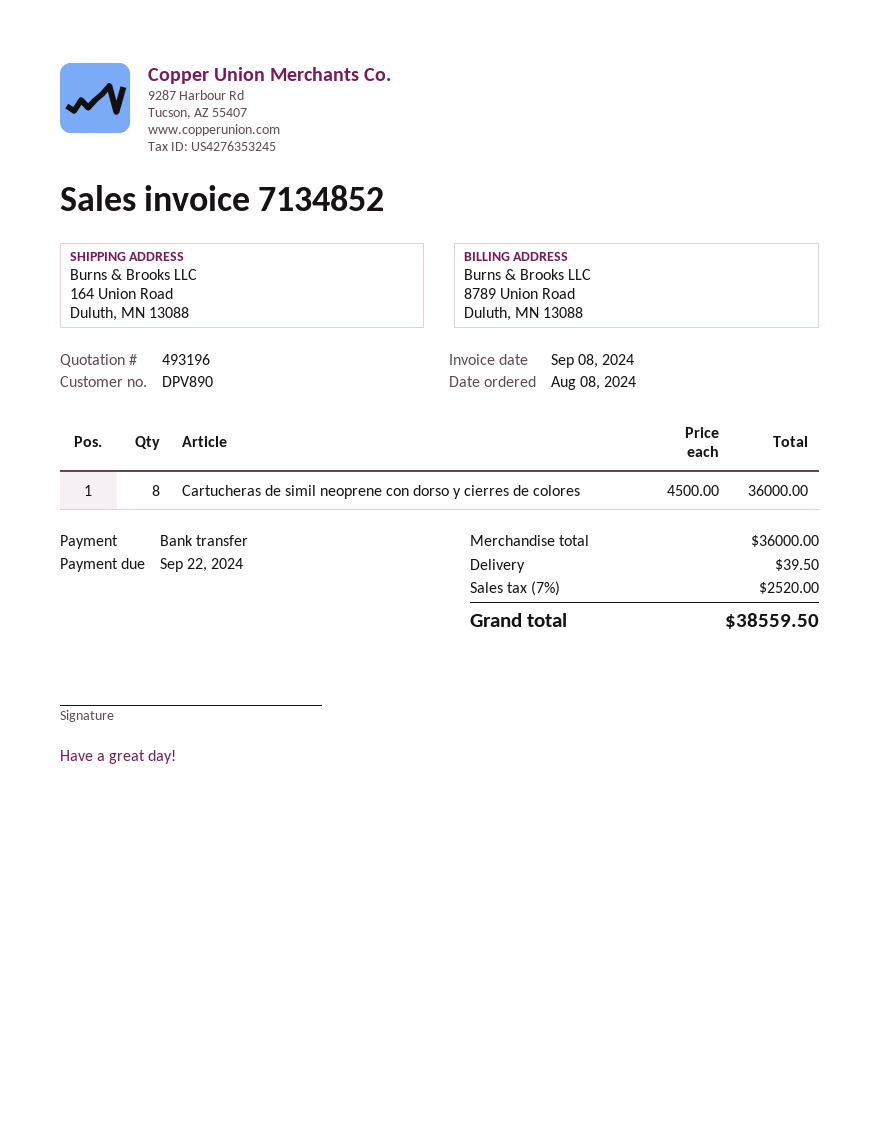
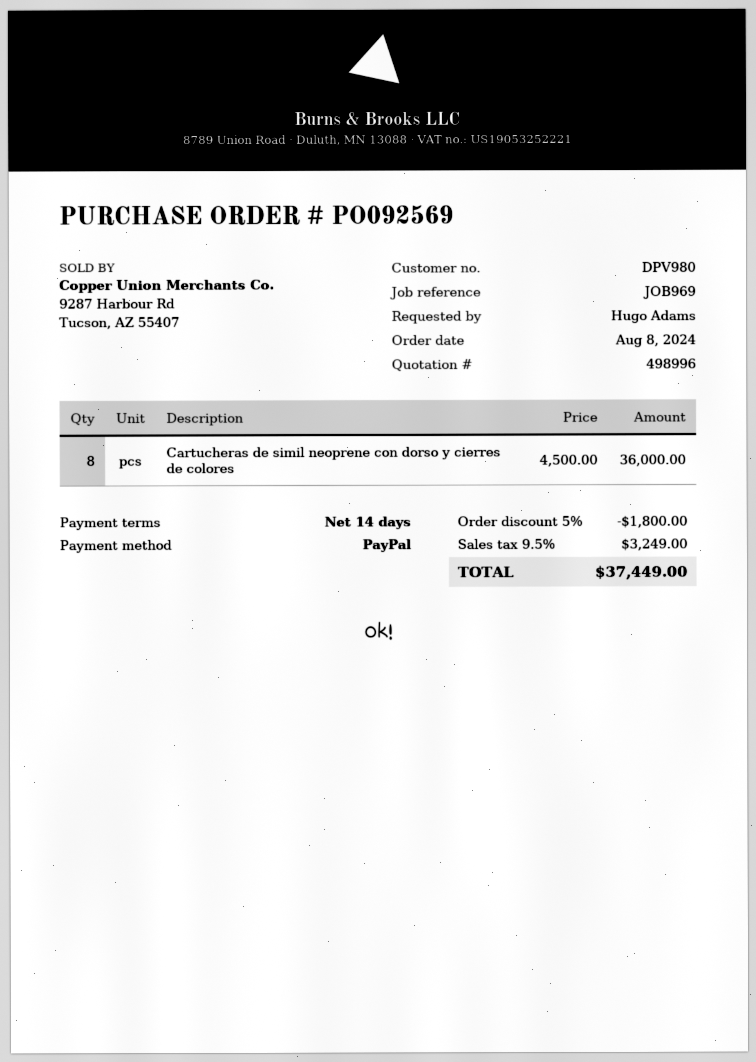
quote number: 493196 -> 498996
customer number: DPV890 -> DPV980
payment method: bank transfer -> PayPal
discount: none -> 5% = 1800.00
shipping: 39.50 -> none
tax: 7% = 2520.00 -> 9.5% = 3249.00
total: 38559.50 -> 37449.00

